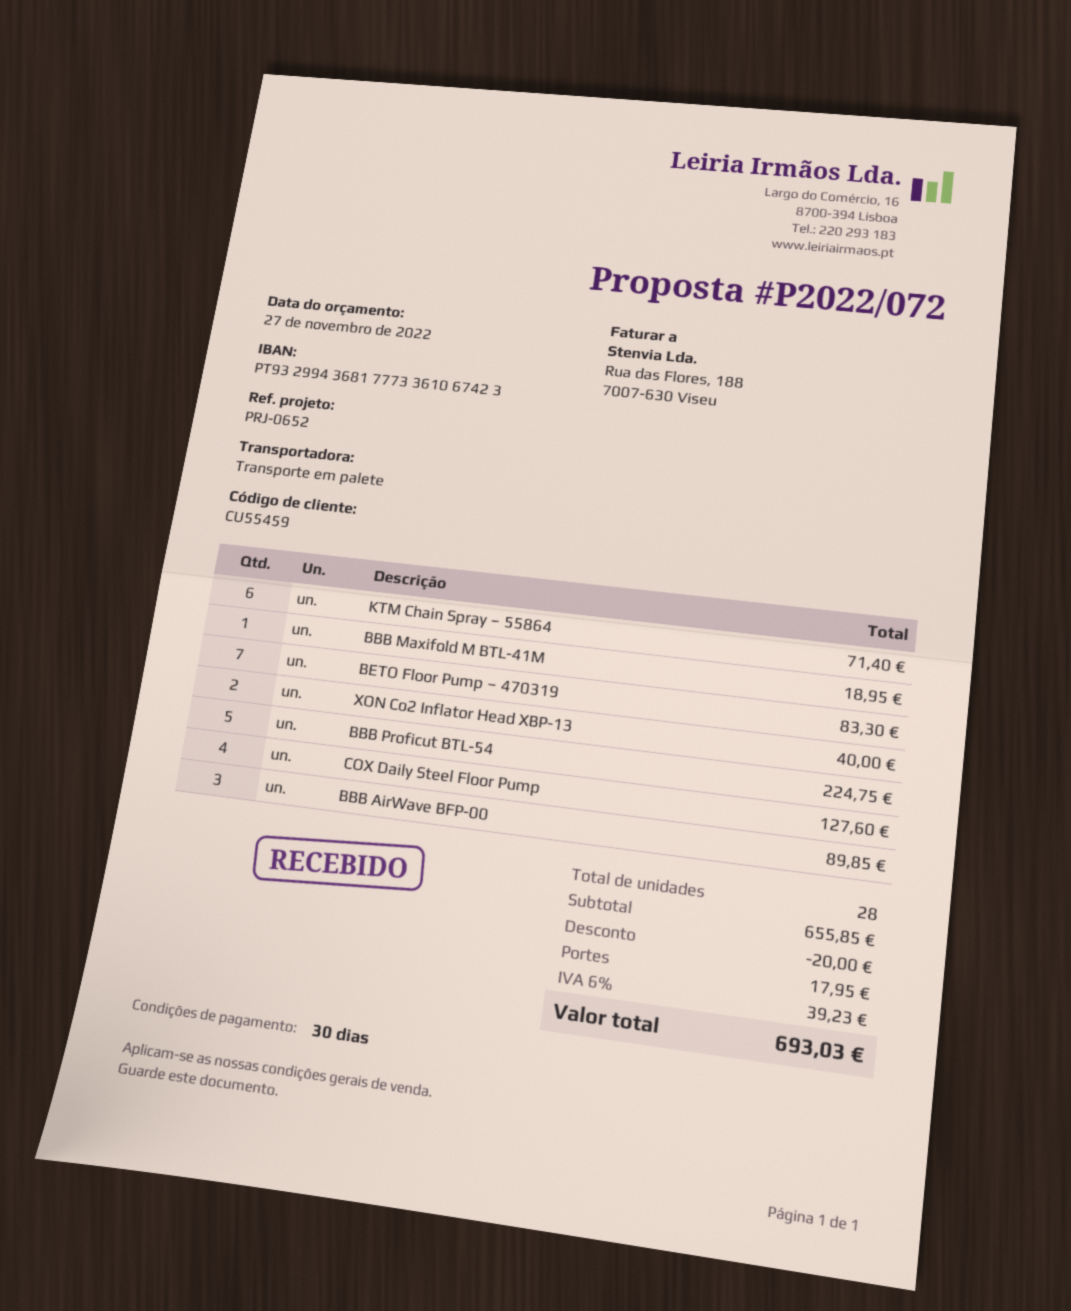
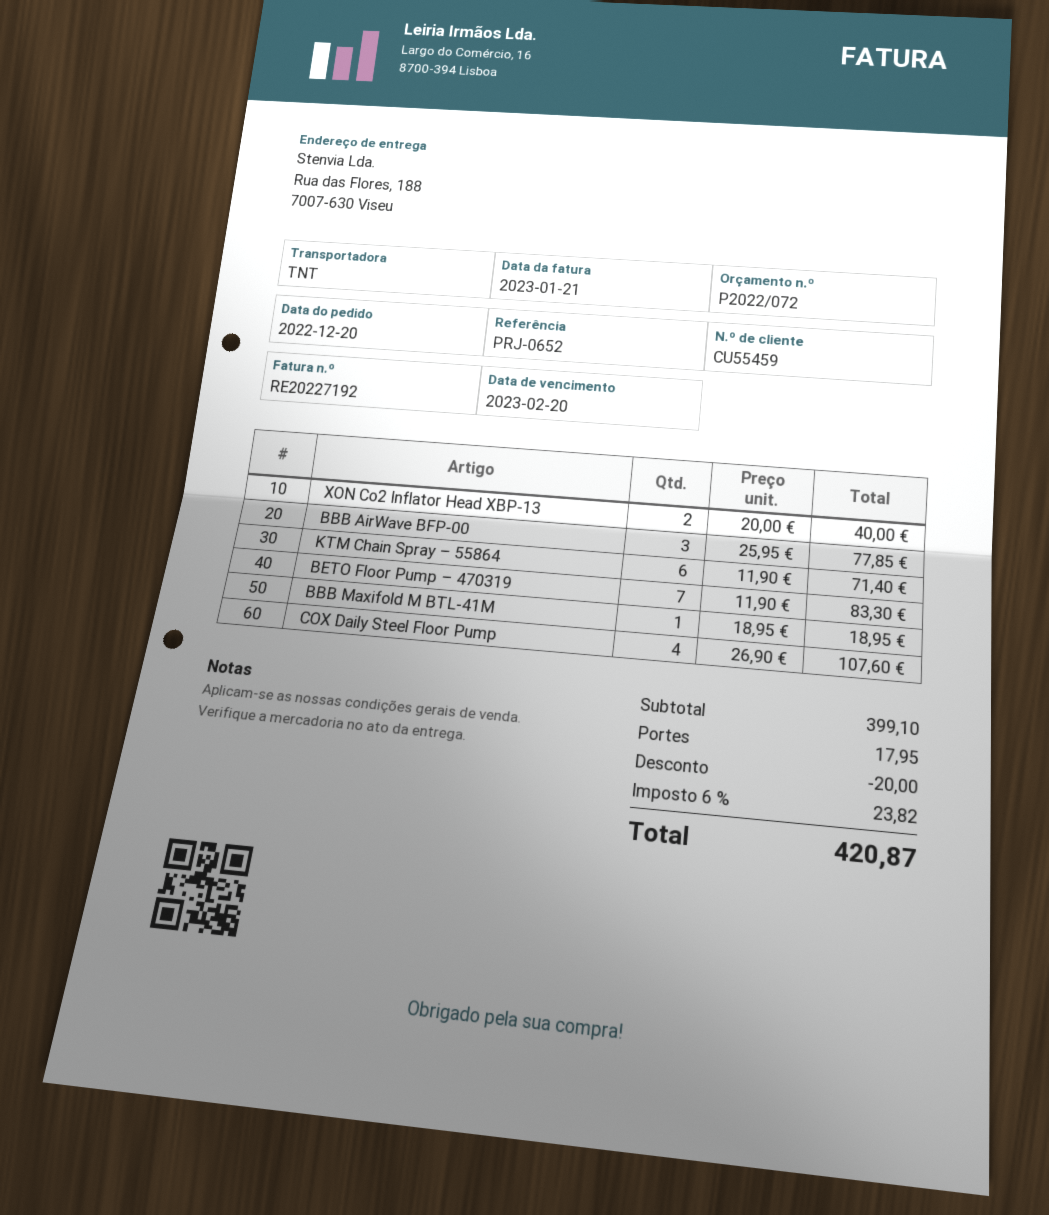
shipping method: pallet freight -> TNT
BBB Proficut BTL-54: 5 for 224.75 -> none
COX Daily Steel Floor Pump: 4 for 127.60 -> 4 for 107.60
BBB AirWave BFP-00: 3 for 89.85 -> 3 for 77.85
subtotal: 655.85 -> 399.10
tax: 6% = 39.23 -> 6% = 23.82
total: 693.03 -> 420.87

